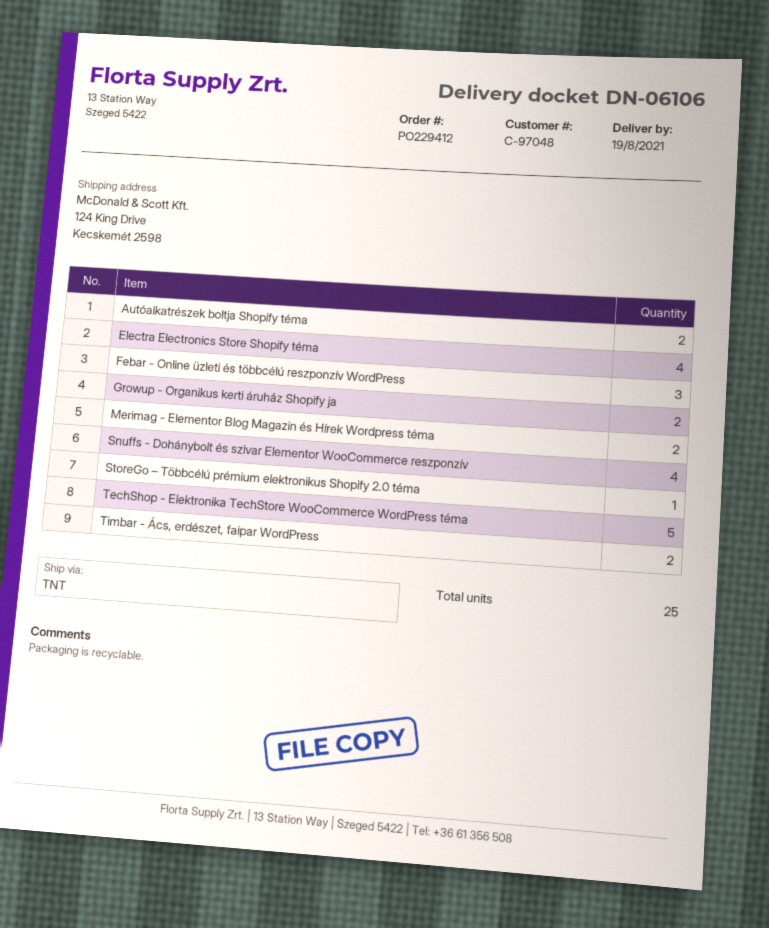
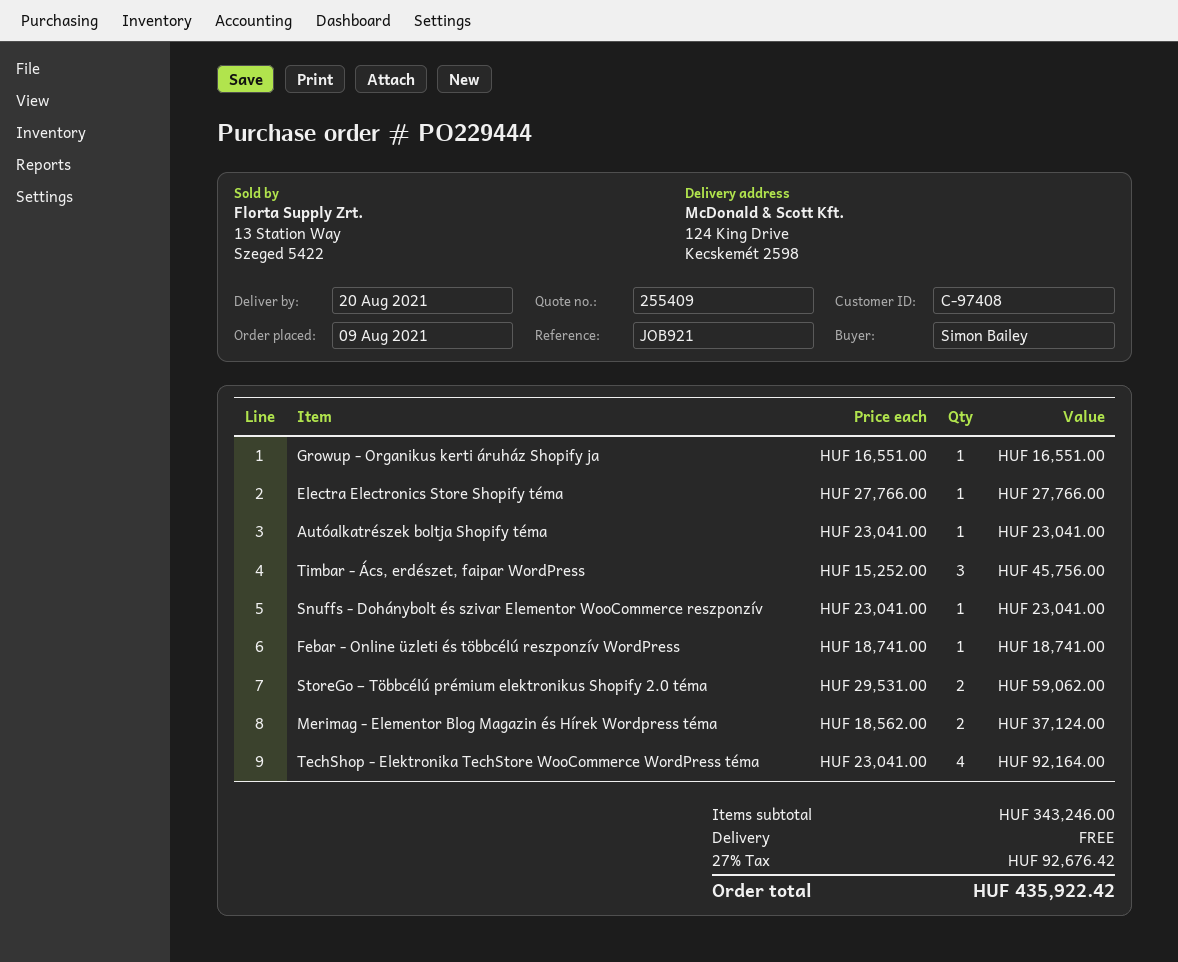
order number: PO229412 -> PO229444
delivery date: 2021-08-19 -> 2021-08-20
customer number: C-97048 -> C-97408
Autóalkatrészek boltja Shopify téma: 2 -> 1
Electra Electronics Store Shopify téma: 4 -> 1
Febar - Online üzleti és többcélú reszponzív WordPress: 3 -> 1
Growup - Organikus kerti áruház Shopify ja: 2 -> 1
Snuffs - Dohánybolt és szivar Elementor WooCommerce reszponzív: 4 -> 1
StoreGo – Többcélú prémium elektronikus Shopify 2.0 téma: 1 -> 2
TechShop - Elektronika TechStore WooCommerce WordPress téma: 5 -> 4
Timbar - Ács, erdészet, faipar WordPress: 2 -> 3

